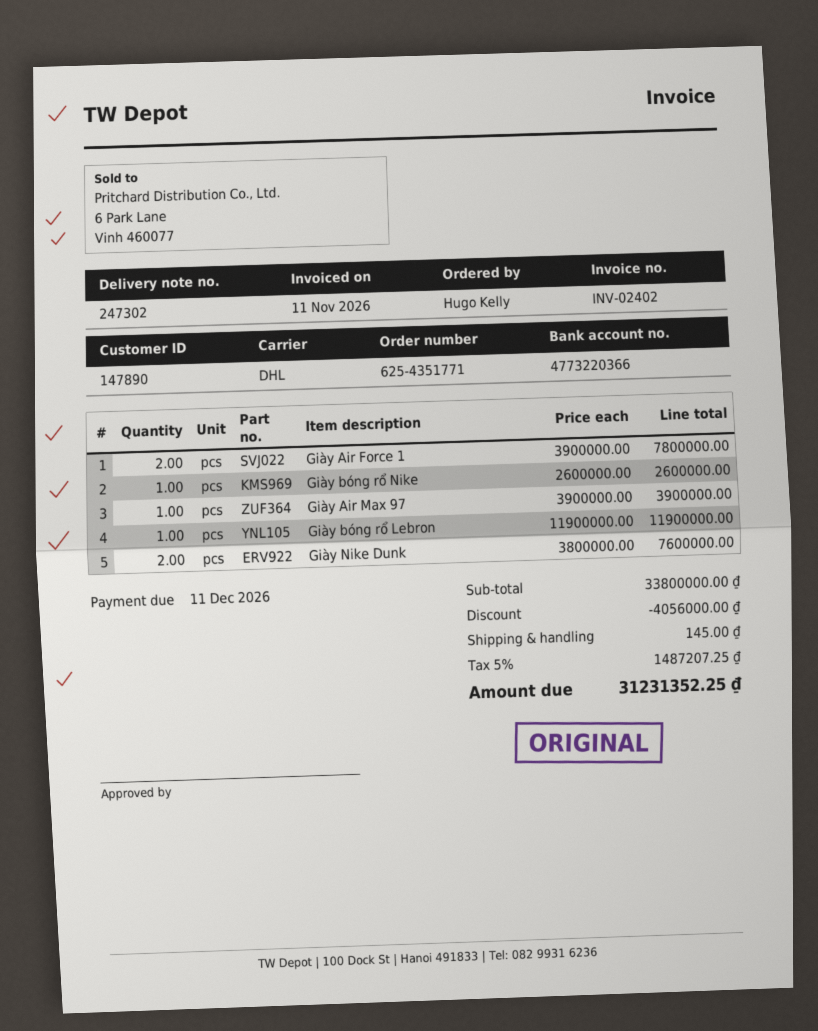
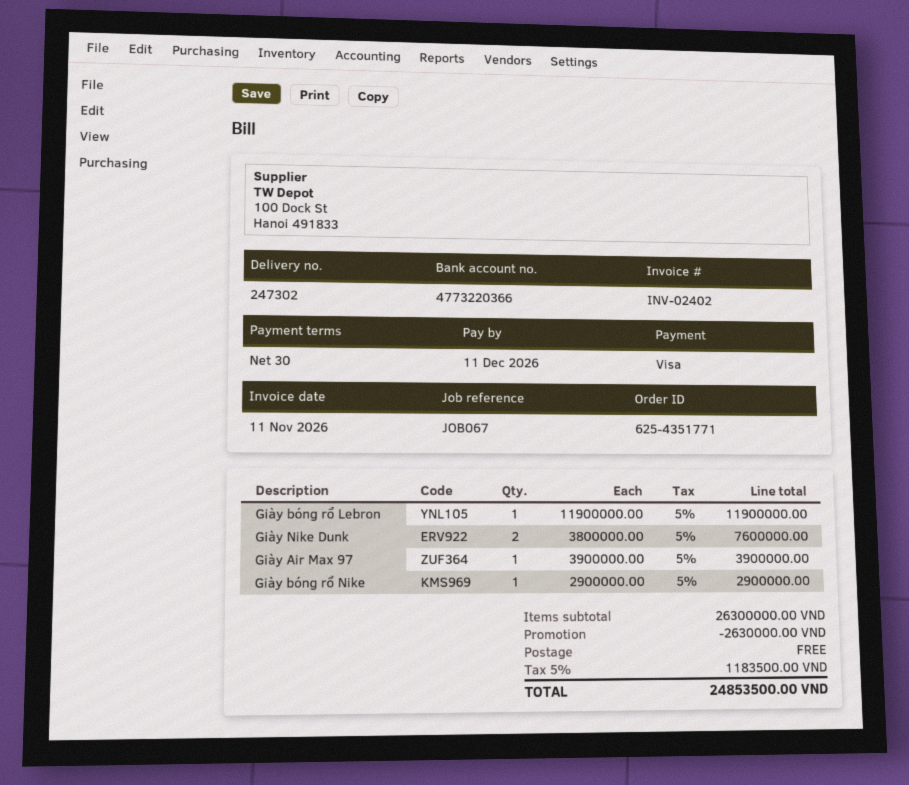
Giày Air Force 1: 2 x 3900000.00 = 7800000.00 -> none
Giày bóng rổ Nike: 1 x 2600000.00 = 2600000.00 -> 1 x 2900000.00 = 2900000.00
subtotal: 33800000.00 -> 26300000.00
discount: 4056000.00 -> 2630000.00
shipping: 145.00 -> 0.00
tax: 5% = 1487207.25 -> 5% = 1183500.00
total: 31231352.25 -> 24853500.00

